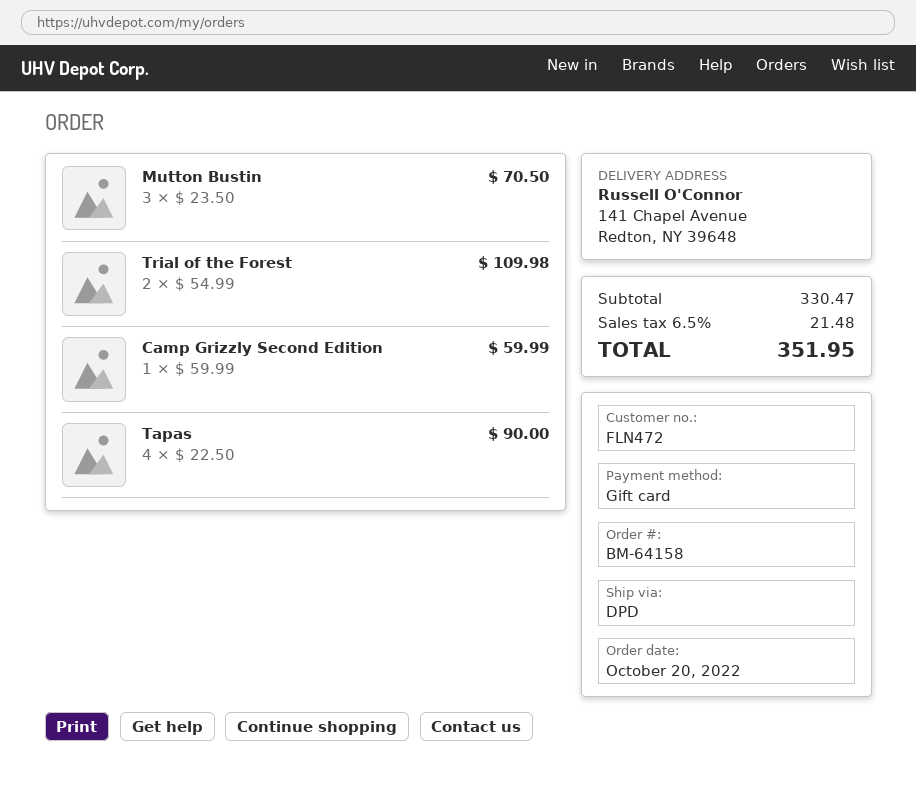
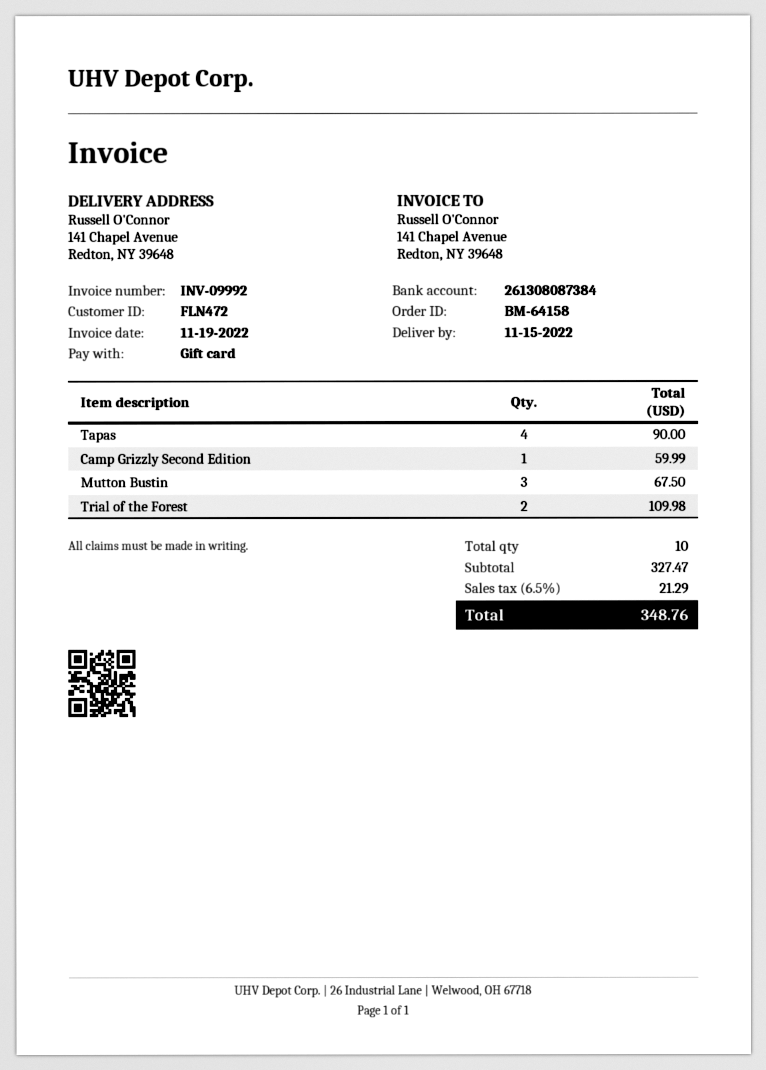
Mutton Bustin: 3 for 70.50 -> 3 for 67.50
subtotal: 330.47 -> 327.47
tax: 6.5% = 21.48 -> 6.5% = 21.29
total: 351.95 -> 348.76

